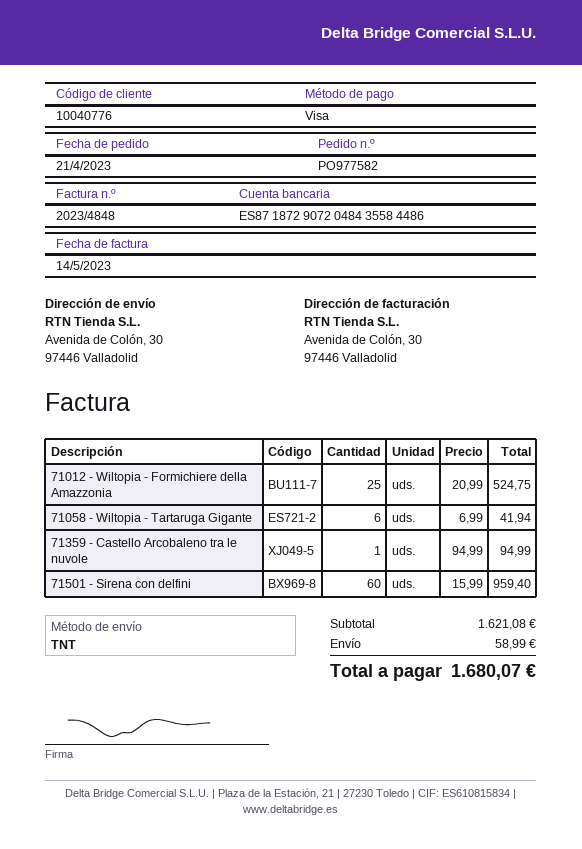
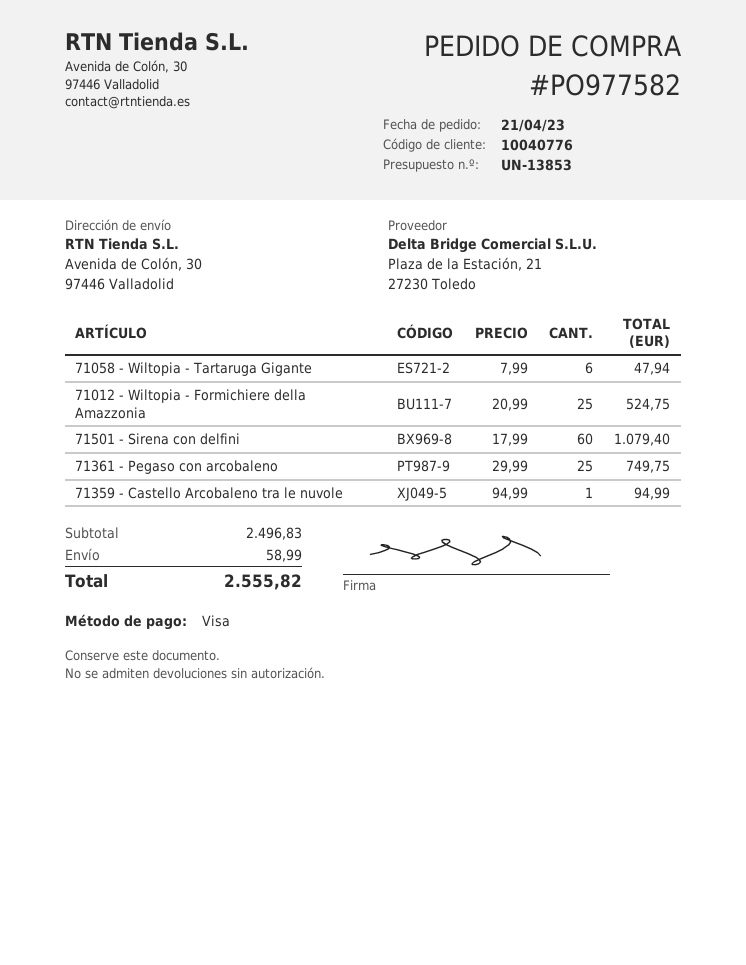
71058 - Wiltopia - Tartaruga Gigante: 6 x 6.99 = 41.94 -> 6 x 7.99 = 47.94
71501 - Sirena con delfini: 60 x 15.99 = 959.40 -> 60 x 17.99 = 1079.40
71361 - Pegaso con arcobaleno: none -> 25 x 29.99 = 749.75
subtotal: 1621.08 -> 2496.83
total: 1680.07 -> 2555.82

